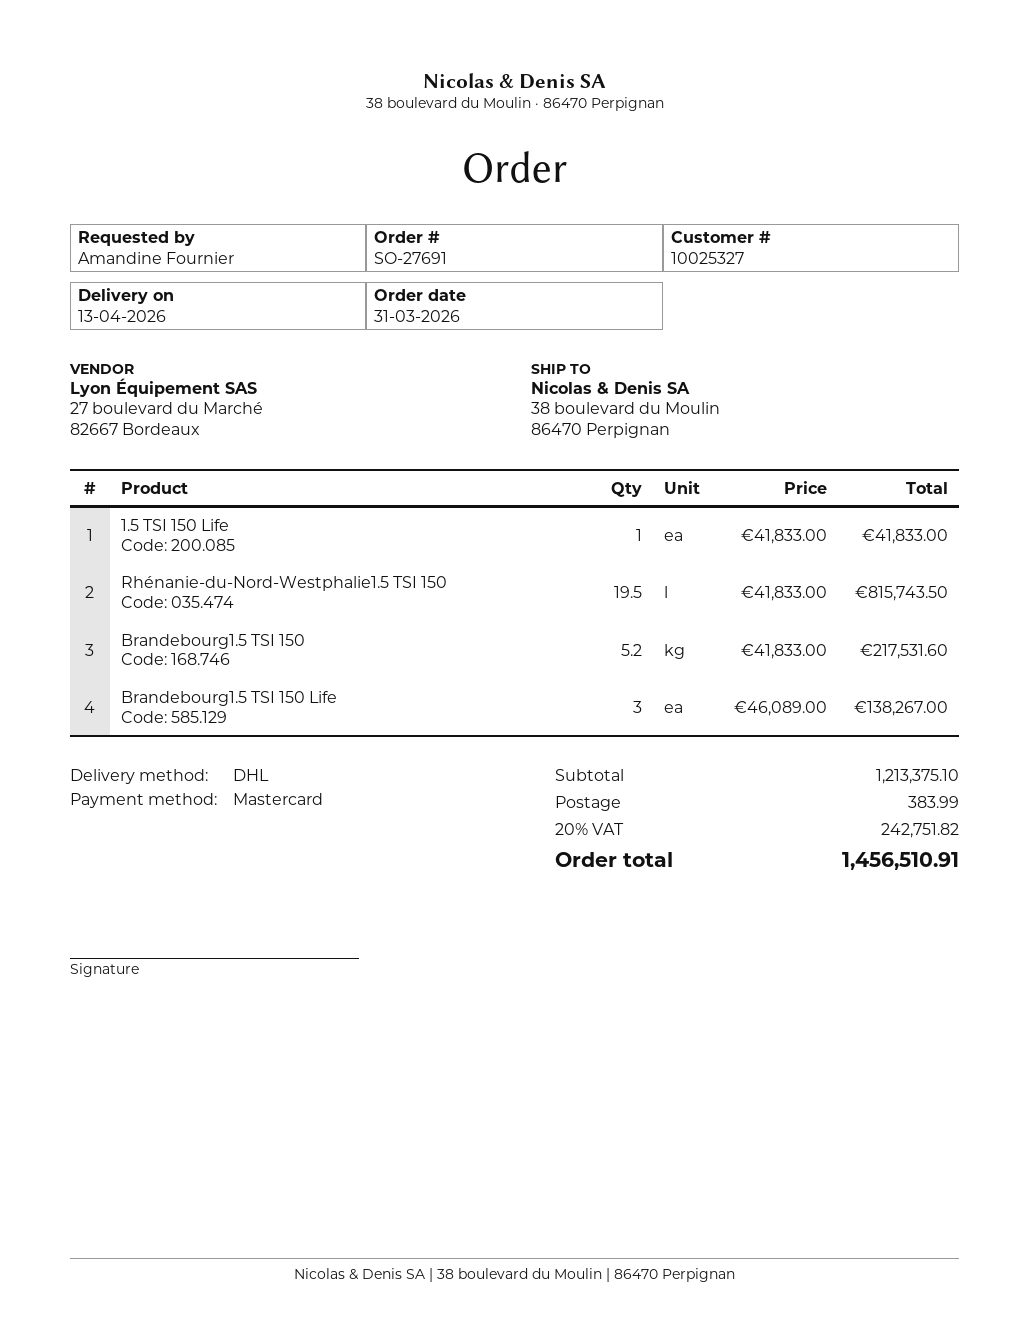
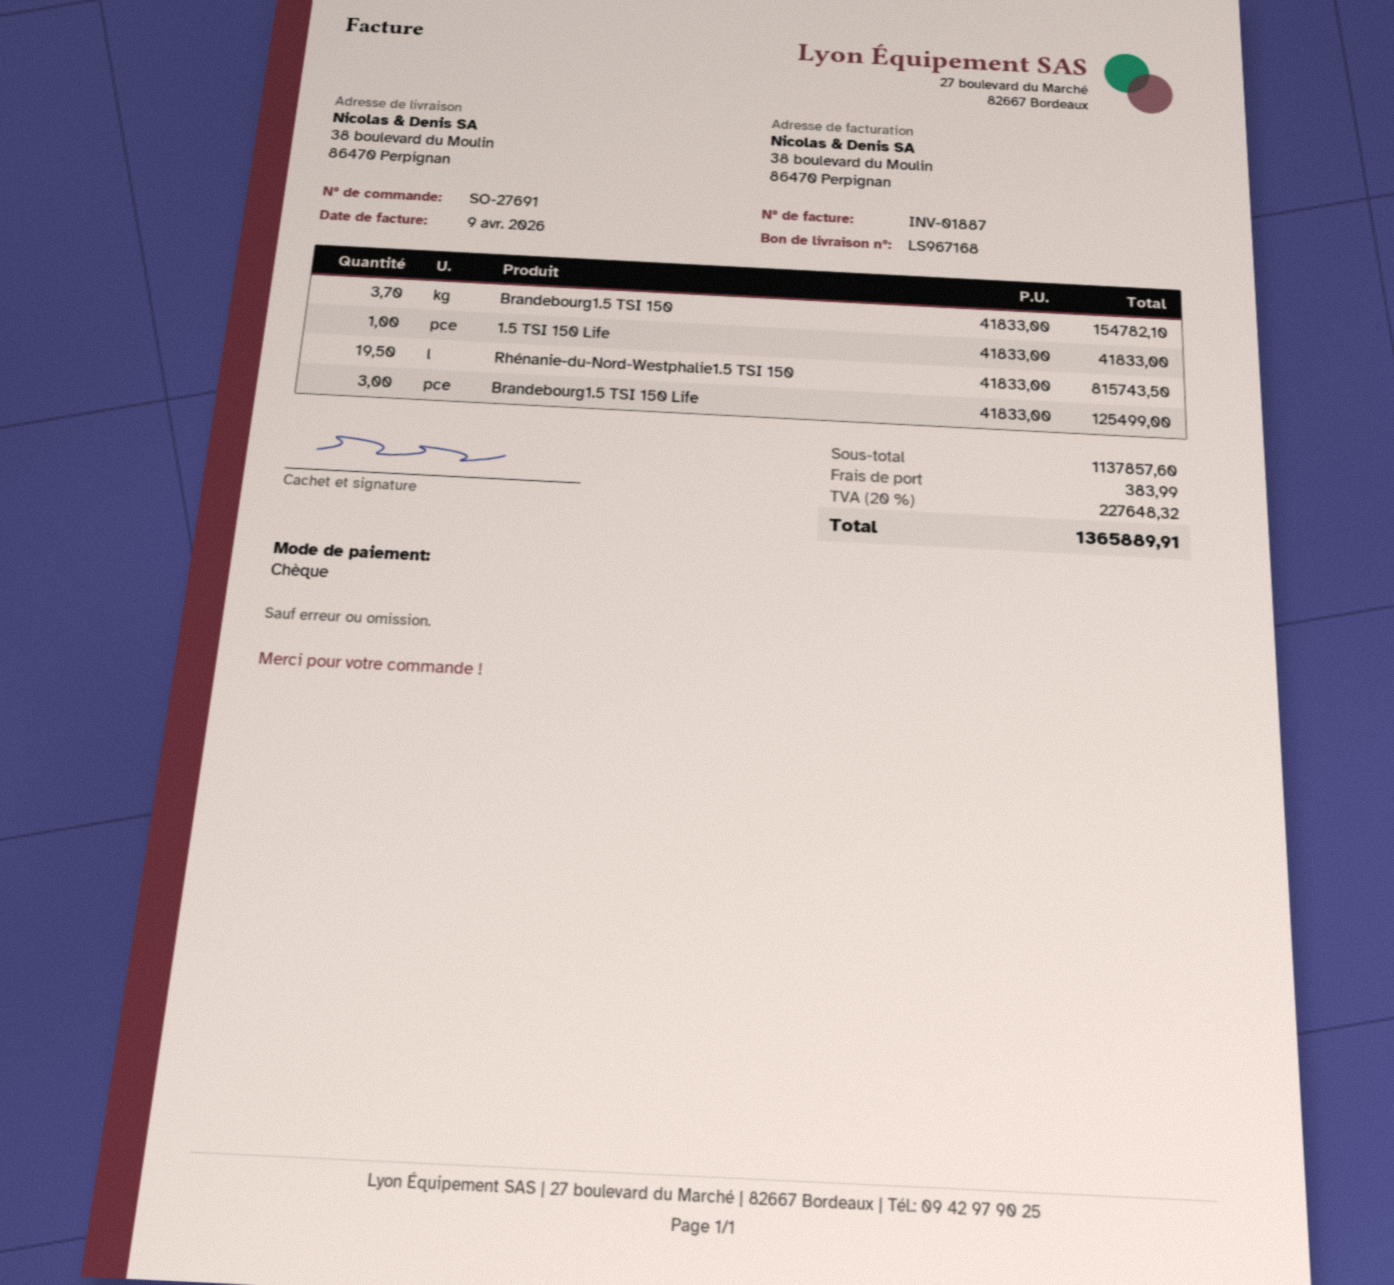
payment method: Mastercard -> cheque
Brandebourg1.5 TSI 150: 5.2 x 41833.00 = 217531.60 -> 3.7 x 41833.00 = 154782.10
Brandebourg1.5 TSI 150 Life: 3 x 46089.00 = 138267.00 -> 3 x 41833.00 = 125499.00
subtotal: 1213375.10 -> 1137857.60
tax: 20% = 242751.82 -> 20% = 227648.32
total: 1456510.91 -> 1365889.91

